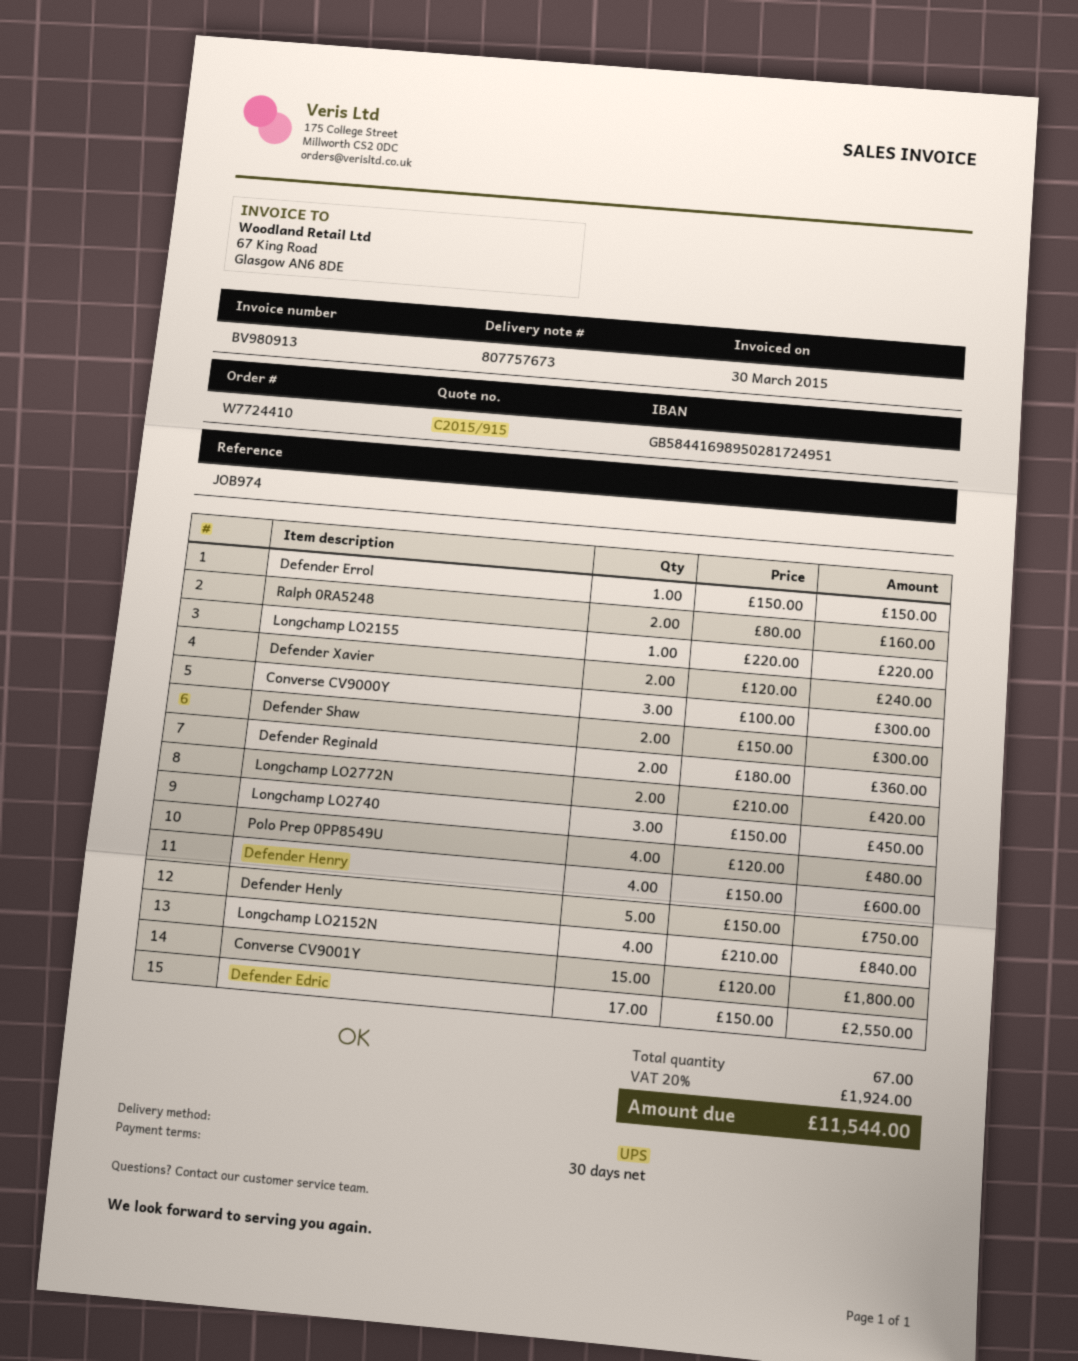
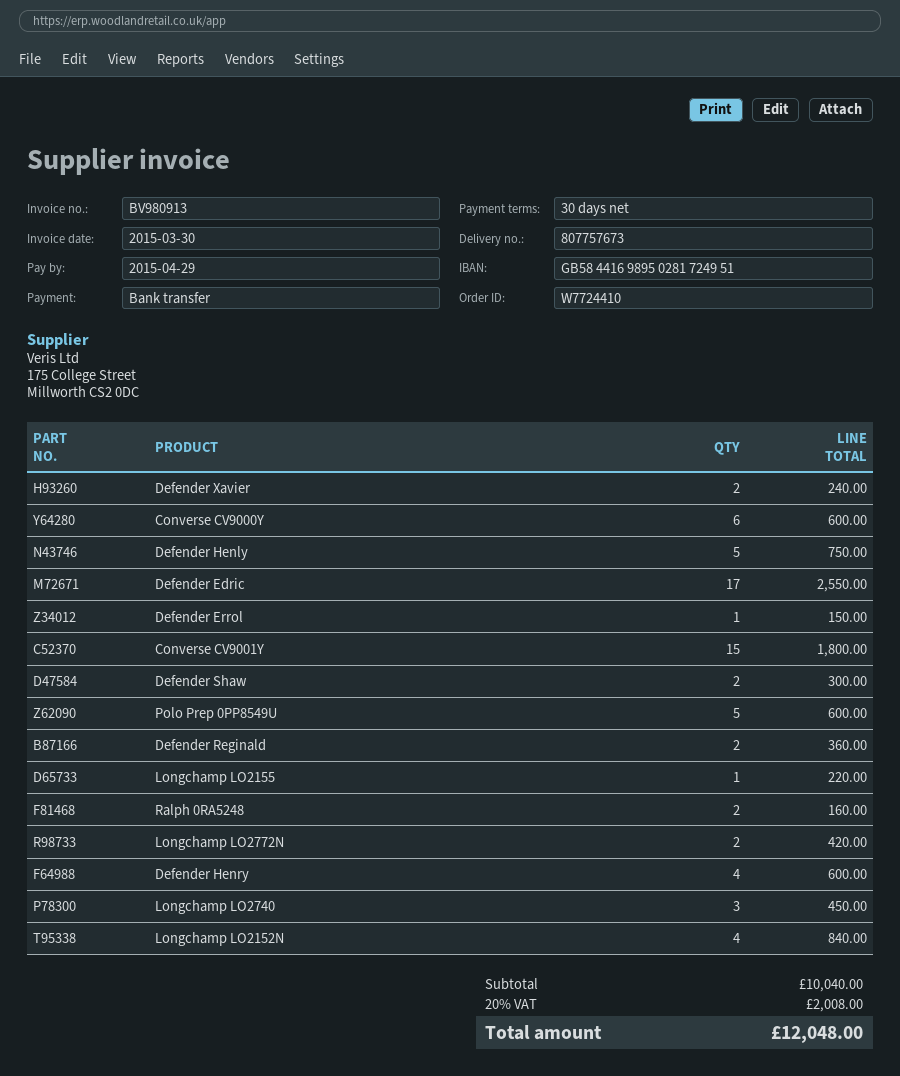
Converse CV9000Y: 3 for 300.00 -> 6 for 600.00
Polo Prep 0PP8549U: 4 for 480.00 -> 5 for 600.00
tax: 20% = 1924.00 -> 20% = 2008.00
total: 11544.00 -> 12048.00

